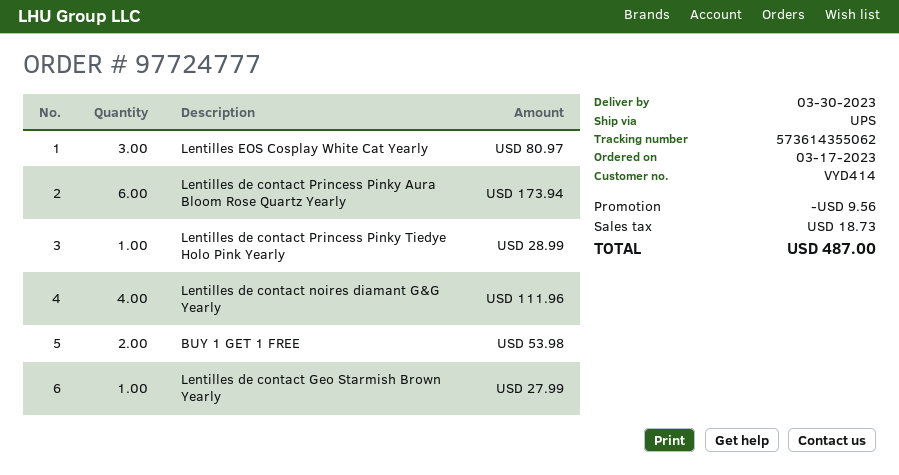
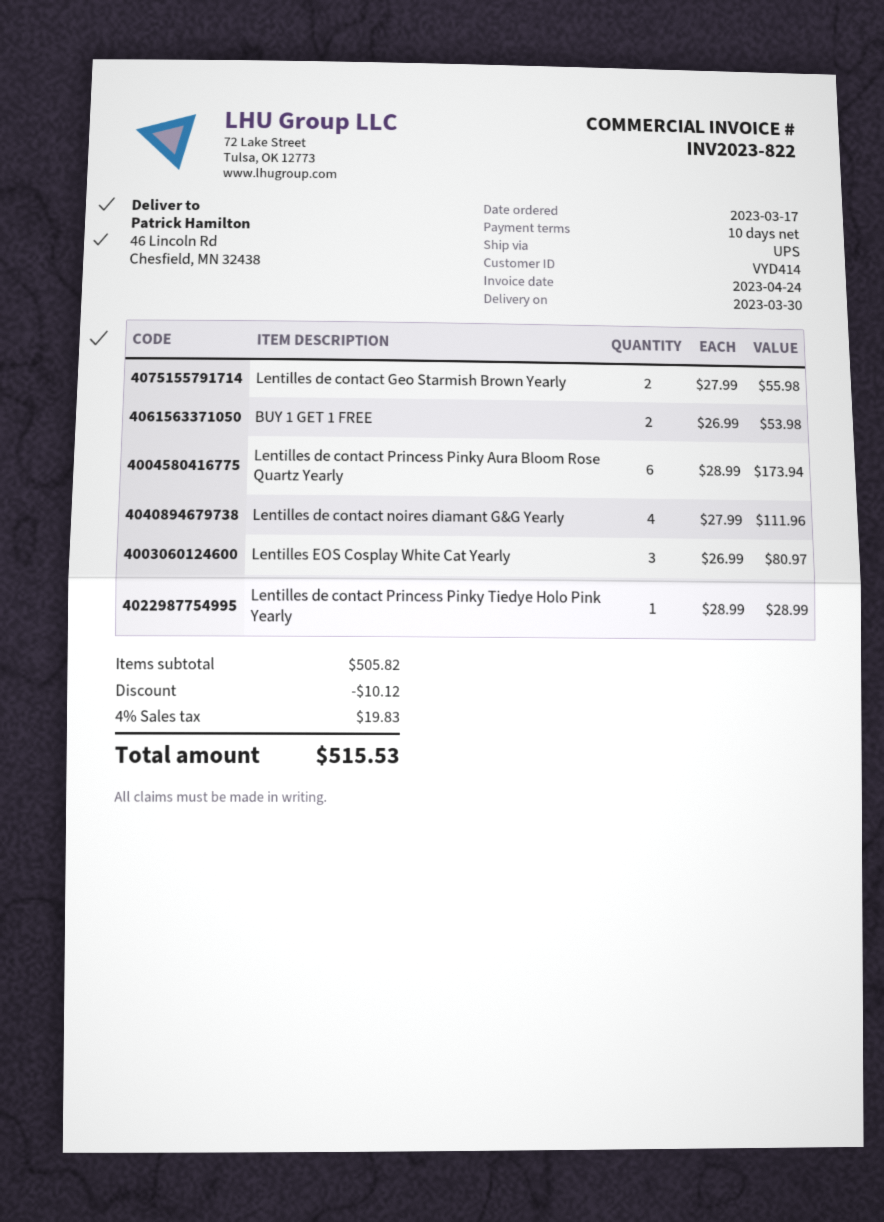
Lentilles de contact Geo Starmish Brown Yearly: 1 for 27.99 -> 2 for 55.98
discount: 9.56 -> 10.12
tax: 18.73 -> 19.83
total: 487.00 -> 515.53

